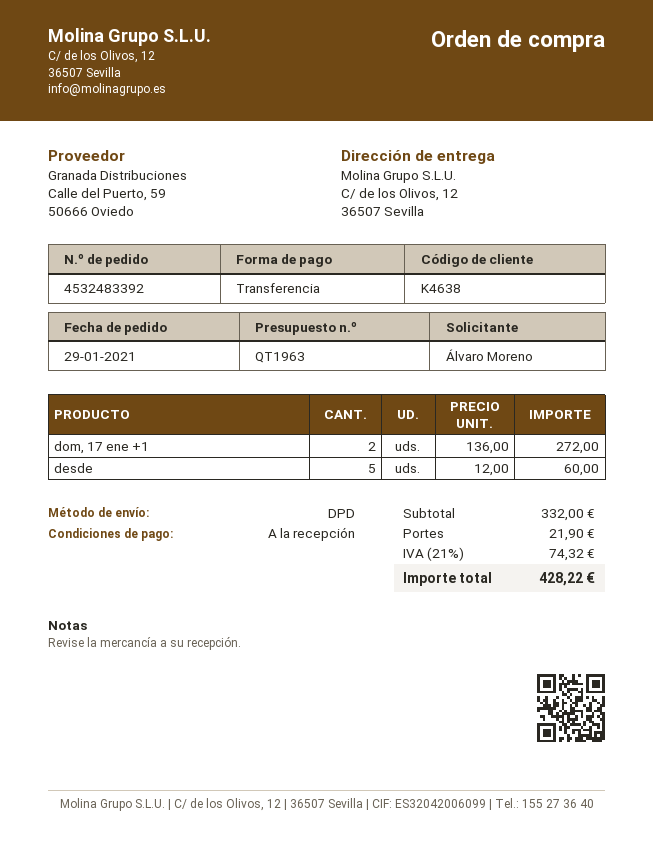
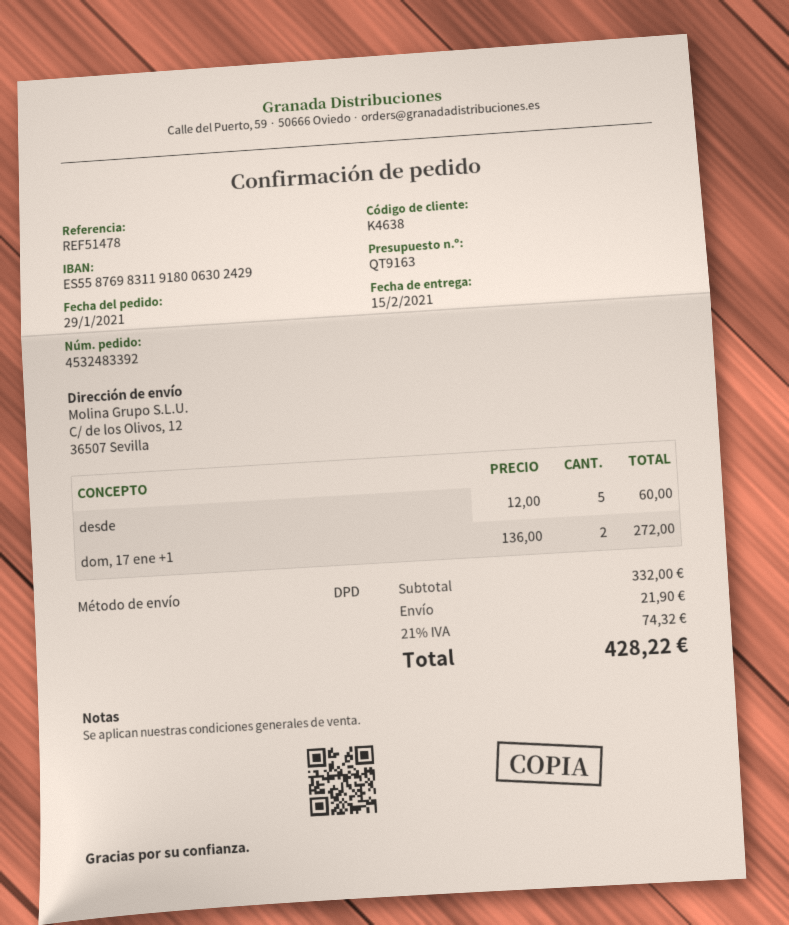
quote number: QT1963 -> QT9163

